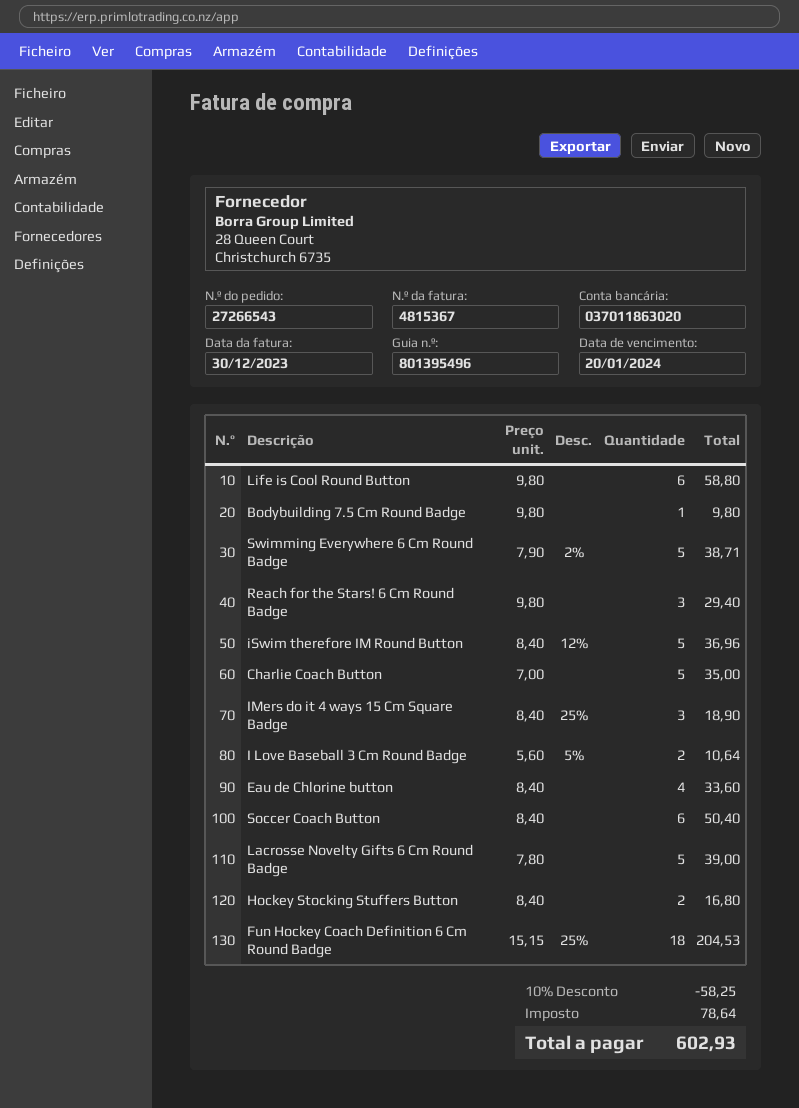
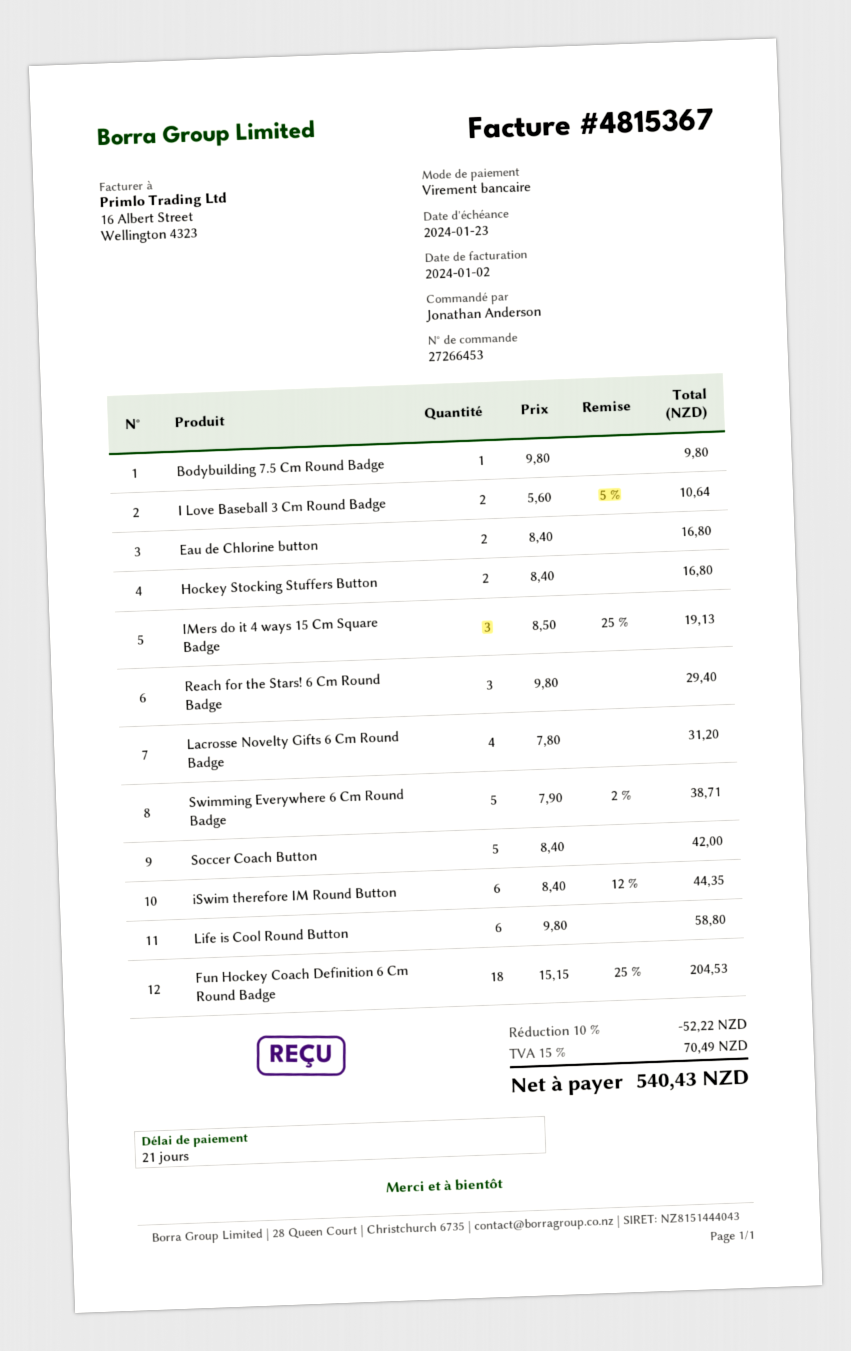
order number: 27266543 -> 27266453
invoice date: 2023-12-30 -> 2024-01-02
due date: 2024-01-20 -> 2024-01-23
iSwim therefore IM Round Button: 5 x 8.40 - 12% = 36.96 -> 6 x 8.40 - 12% = 44.35
Charlie Coach Button: 5 x 7.00 = 35.00 -> none
IMers do it 4 ways 15 Cm Square Badge: 3 x 8.40 - 25% = 18.90 -> 3 x 8.50 - 25% = 19.13
Eau de Chlorine button: 4 x 8.40 = 33.60 -> 2 x 8.40 = 16.80
Soccer Coach Button: 6 x 8.40 = 50.40 -> 5 x 8.40 = 42.00
Lacrosse Novelty Gifts 6 Cm Round Badge: 5 x 7.80 = 39.00 -> 4 x 7.80 = 31.20
discount: 10% = 58.25 -> 10% = 52.22
tax: 78.64 -> 70.49
total: 602.93 -> 540.43

